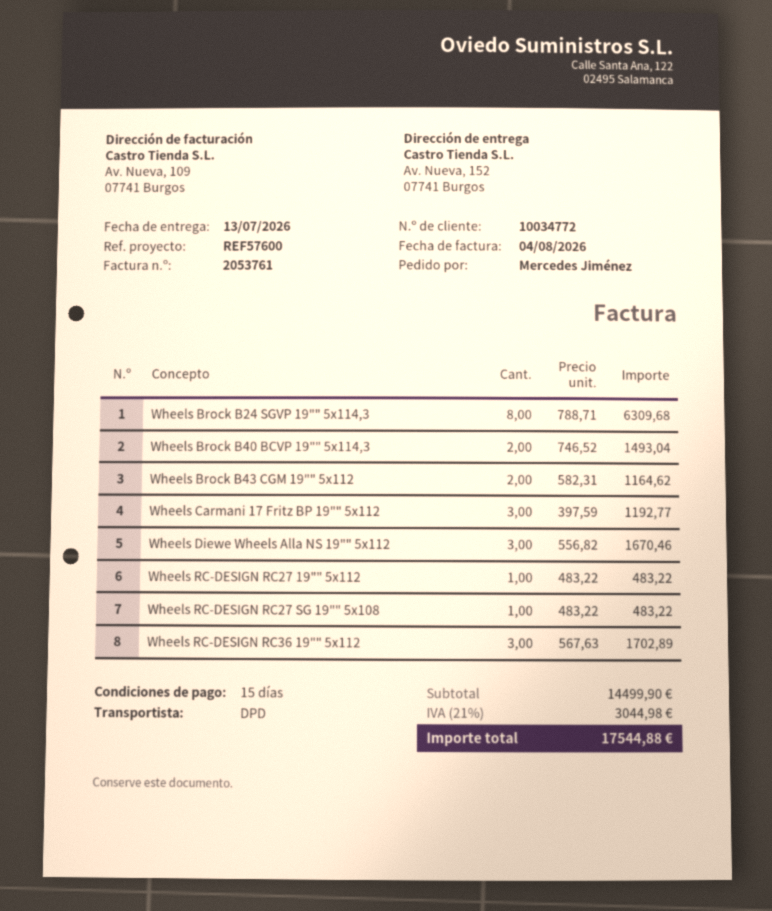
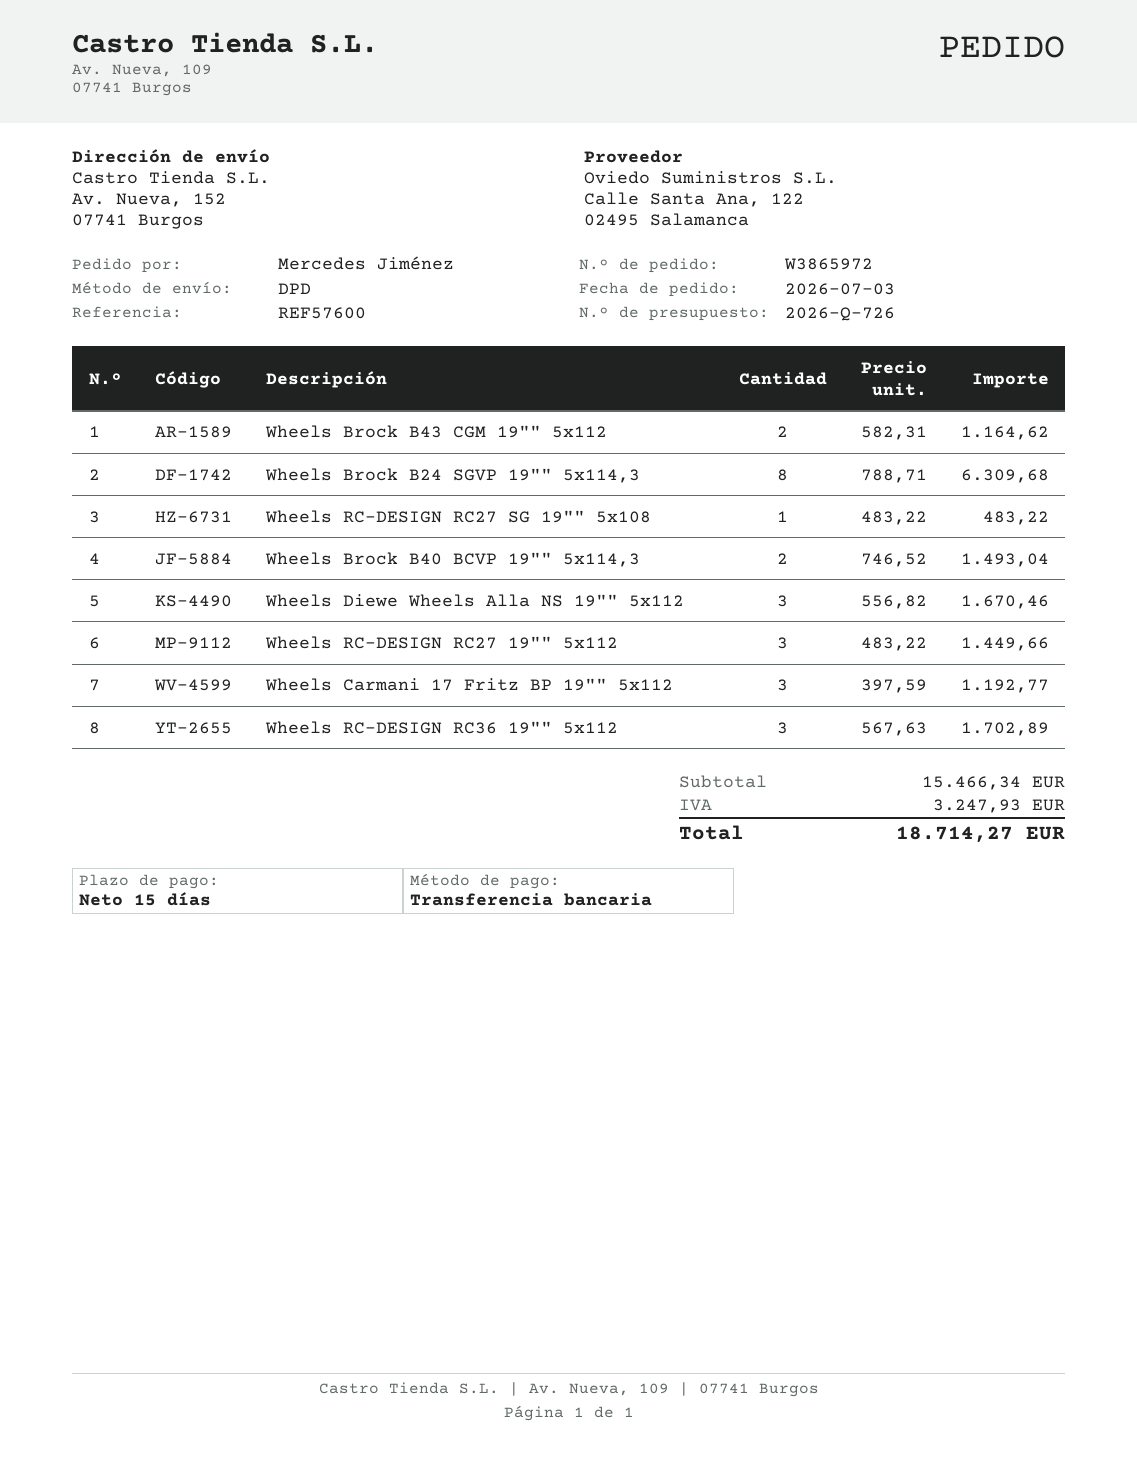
Wheels RC-DESIGN RC27 19"" 5x112: 1 x 483.22 = 483.22 -> 3 x 483.22 = 1449.66
subtotal: 14499.90 -> 15466.34
tax: 3044.98 -> 3247.93
total: 17544.88 -> 18714.27

